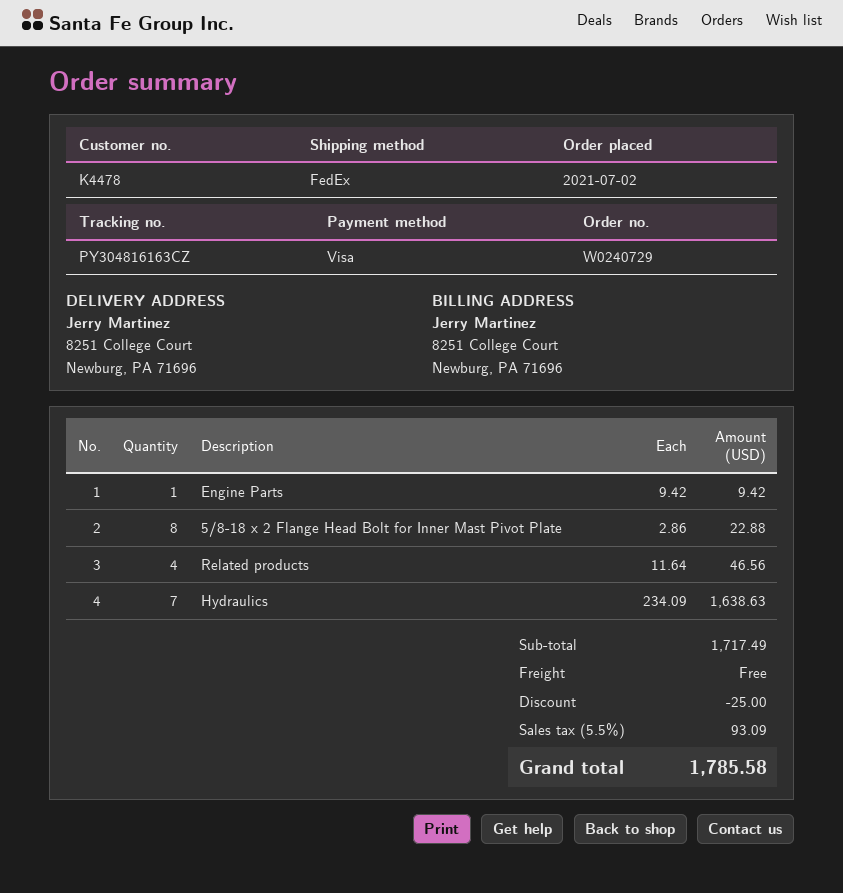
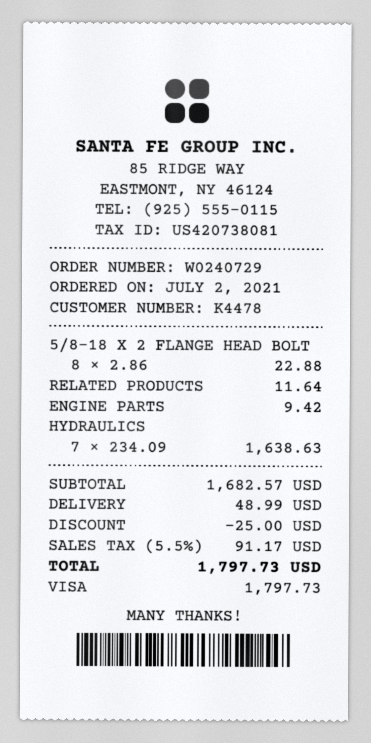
Related products: 4 x 11.64 = 46.56 -> 1 x 11.64 = 11.64
subtotal: 1717.49 -> 1682.57
shipping: 0.00 -> 48.99
tax: 5.5% = 93.09 -> 5.5% = 91.17
total: 1785.58 -> 1797.73

